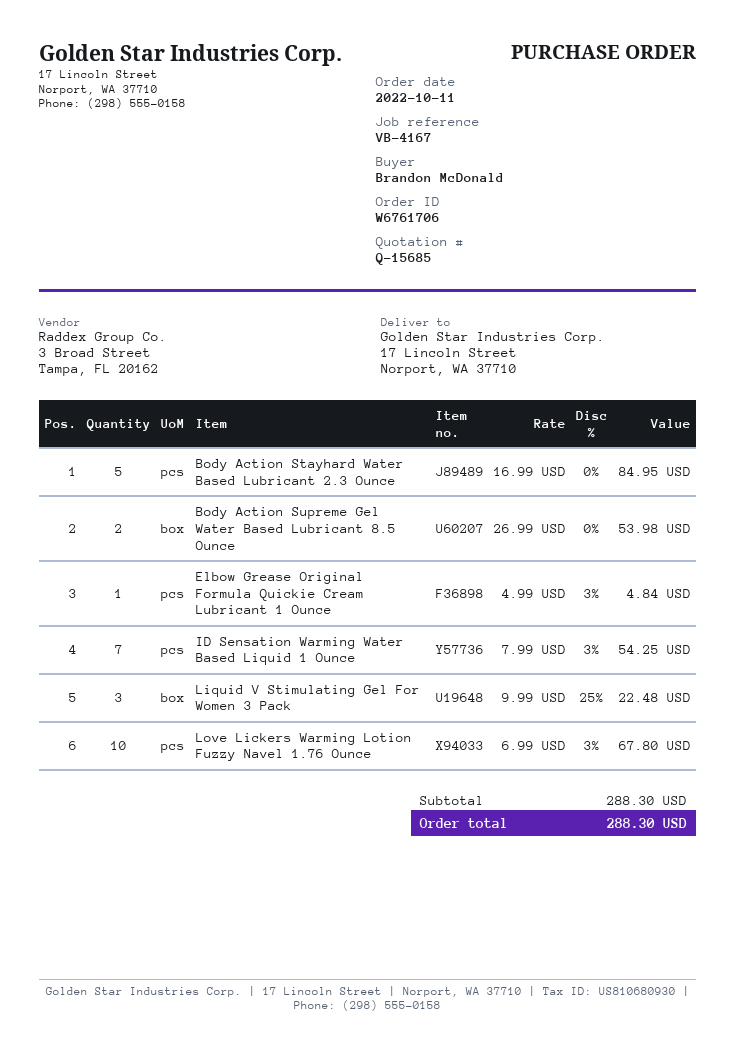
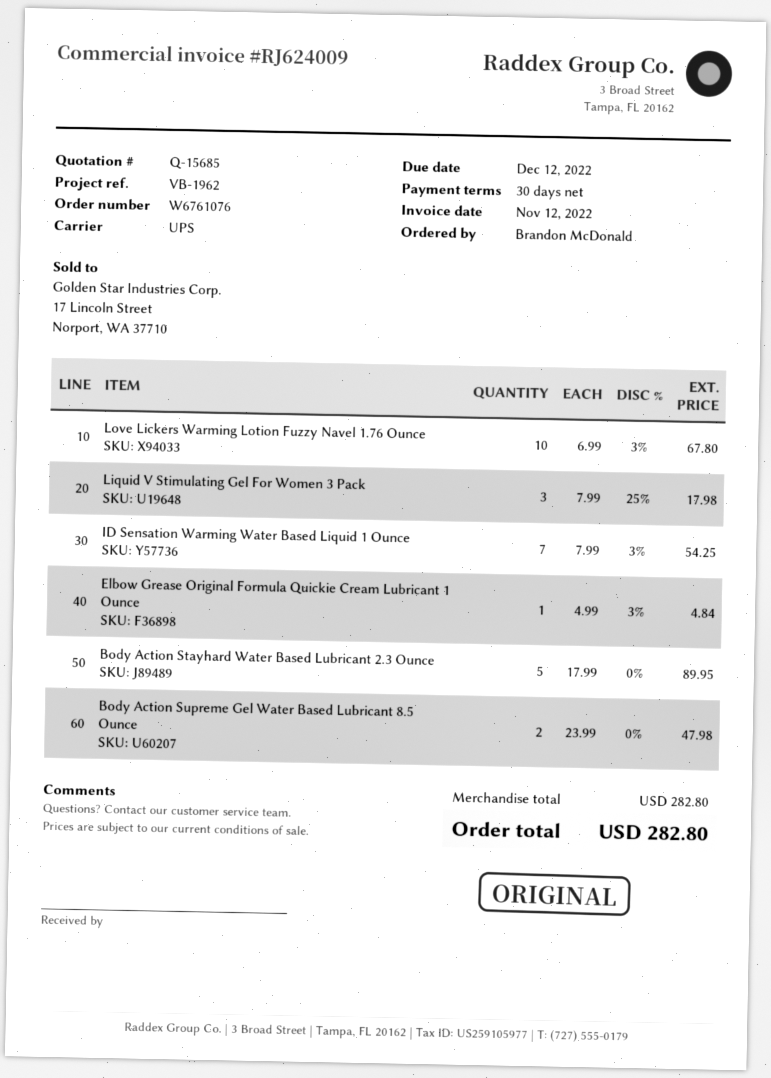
order number: W6761706 -> W6761076
reference: VB-4167 -> VB-1962
Body Action Stayhard Water Based Lubricant 2.3 Ounce: 5 x 16.99 = 84.95 -> 5 x 17.99 = 89.95
Body Action Supreme Gel Water Based Lubricant 8.5 Ounce: 2 x 26.99 = 53.98 -> 2 x 23.99 = 47.98
Liquid V Stimulating Gel For Women 3 Pack: 3 x 9.99 - 25% = 22.48 -> 3 x 7.99 - 25% = 17.98
subtotal: 288.30 -> 282.80
total: 288.30 -> 282.80

